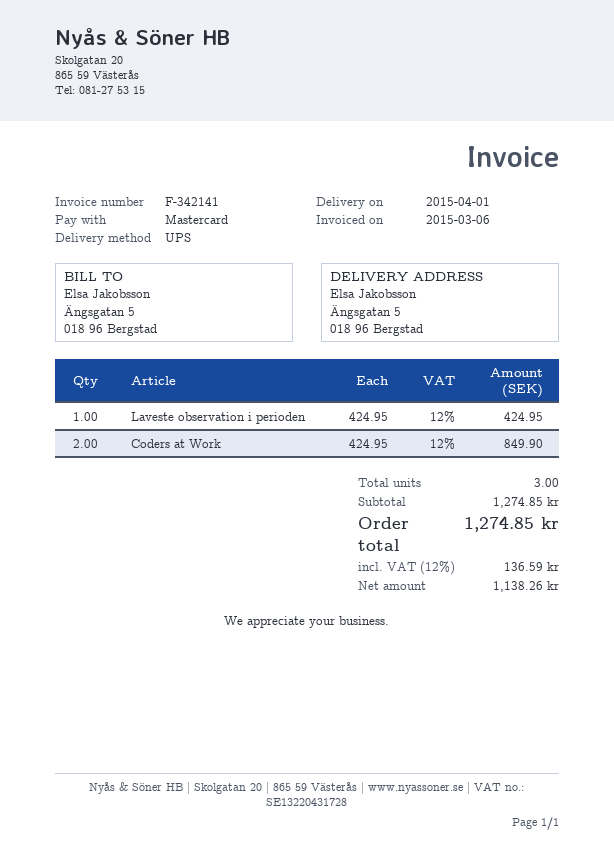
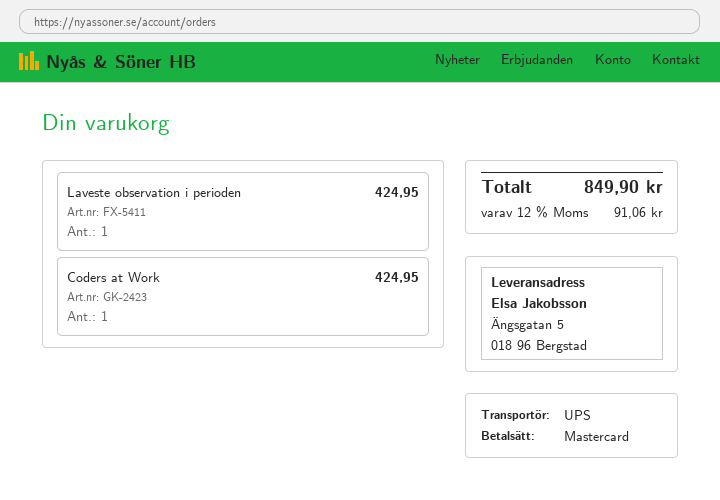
Coders at Work: 2 for 849.90 -> 1 for 424.95
tax: 12% = 136.59 -> 12% = 91.06
total: 1274.85 -> 849.90

